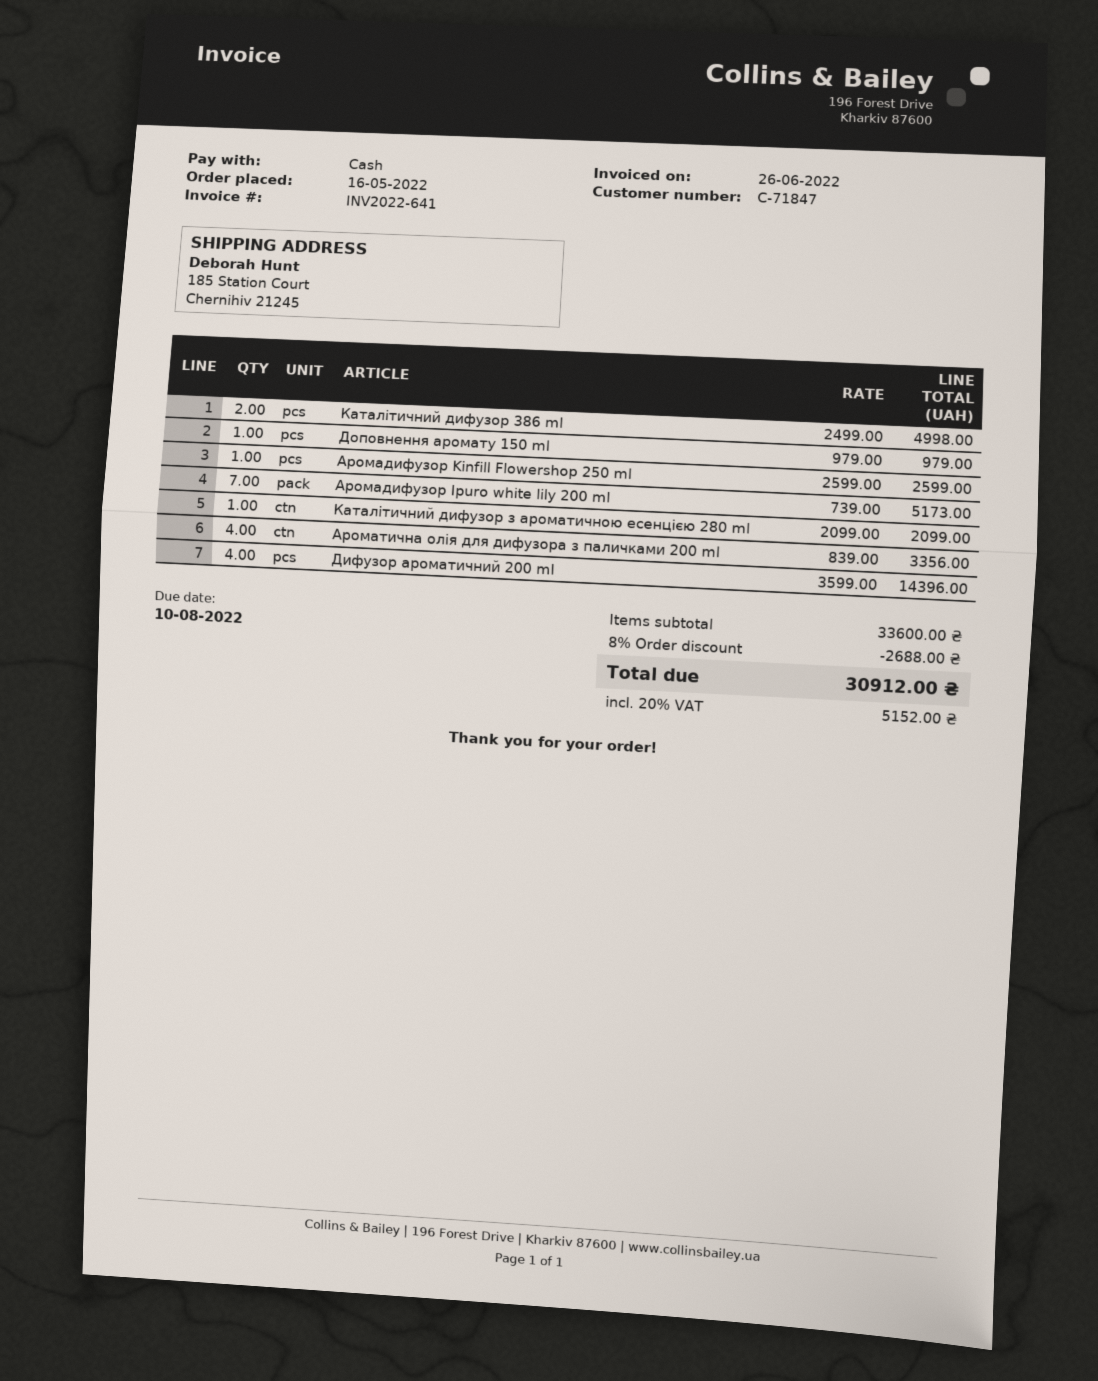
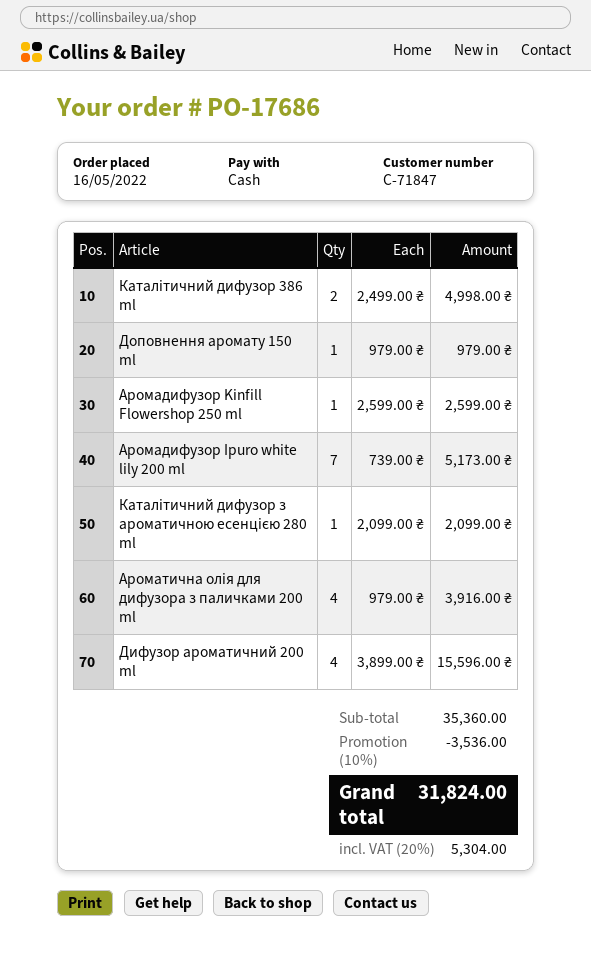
Ароматична олія для дифузора з паличками 200 ml: 4 x 839.00 = 3356.00 -> 4 x 979.00 = 3916.00
Дифузор ароматичний 200 ml: 4 x 3599.00 = 14396.00 -> 4 x 3899.00 = 15596.00
subtotal: 33600.00 -> 35360.00
discount: 8% = 2688.00 -> 10% = 3536.00
tax: 20% = 5152.00 -> 20% = 5304.00
total: 30912.00 -> 31824.00

